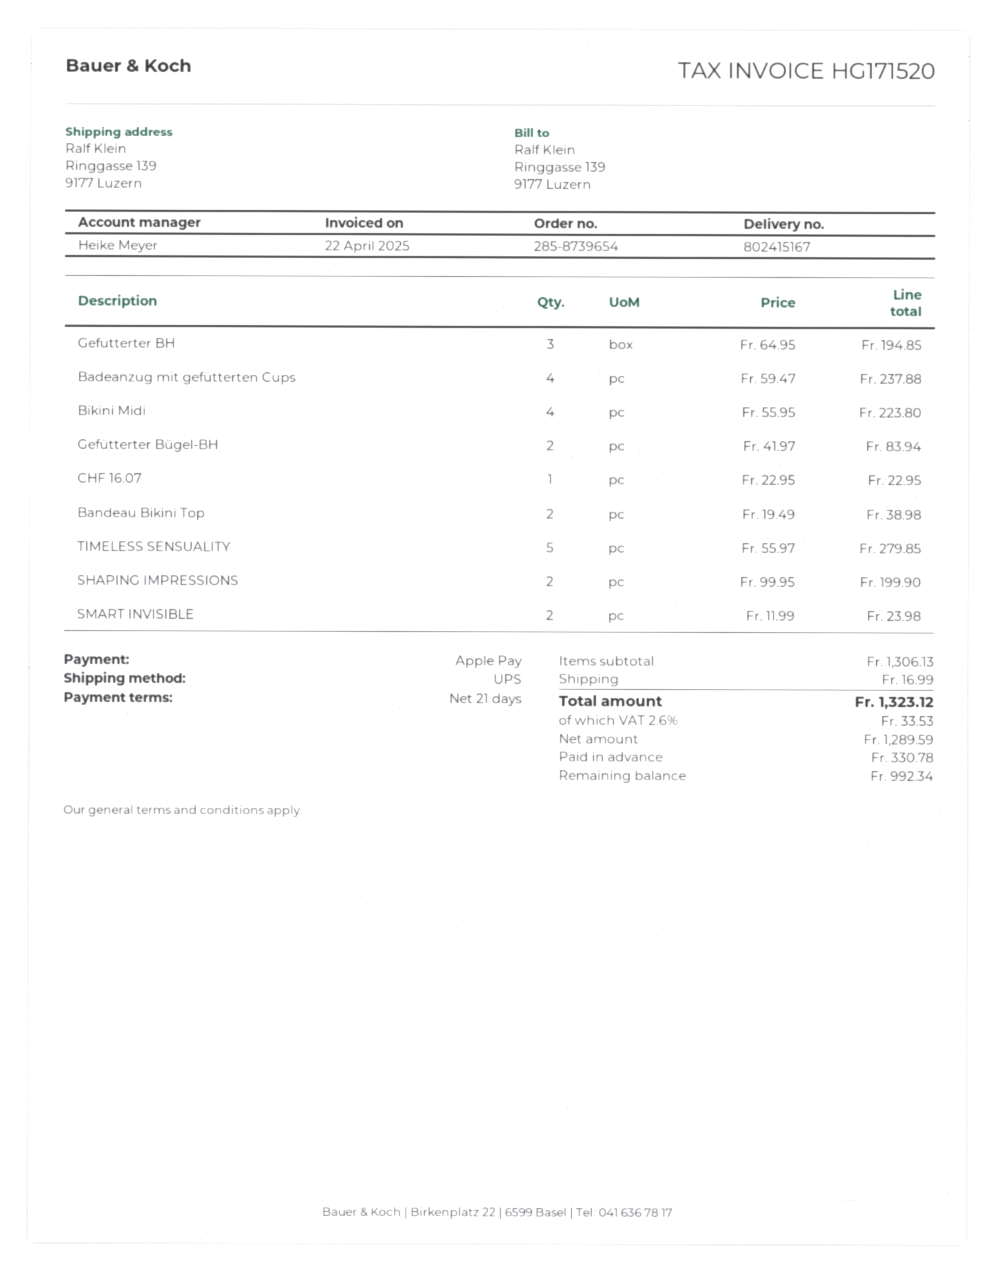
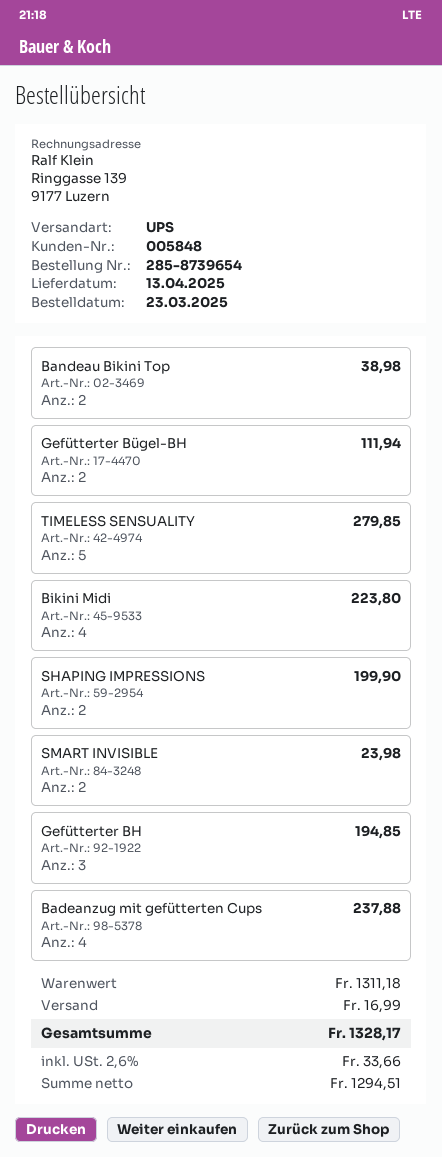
Gefütterter Bügel-BH: 2 for 83.94 -> 2 for 111.94
CHF 16.07: 1 for 22.95 -> none
subtotal: 1306.13 -> 1311.18
net: 1289.59 -> 1294.51
tax: 2.6% = 33.53 -> 2.6% = 33.66
total: 1323.12 -> 1328.17

